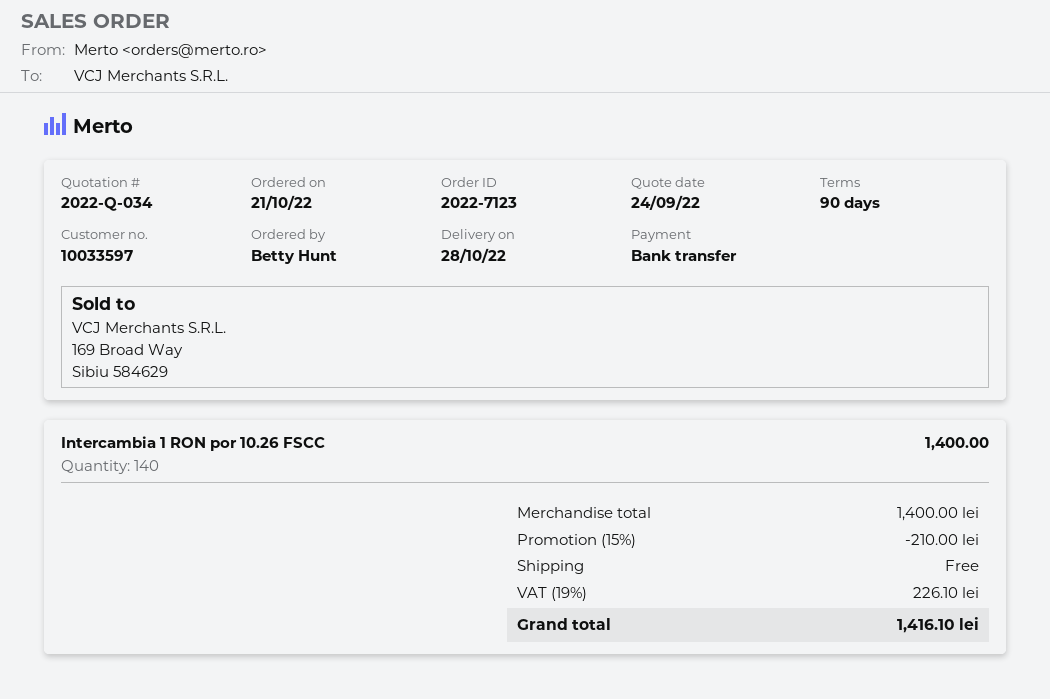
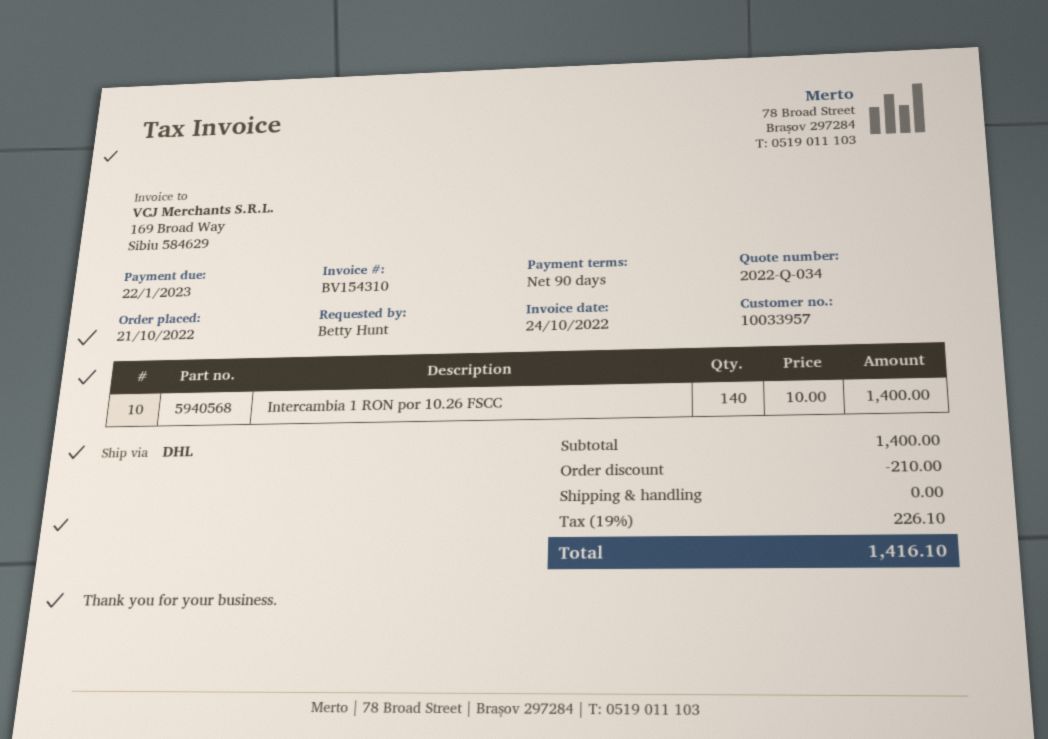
customer number: 10033597 -> 10033957

